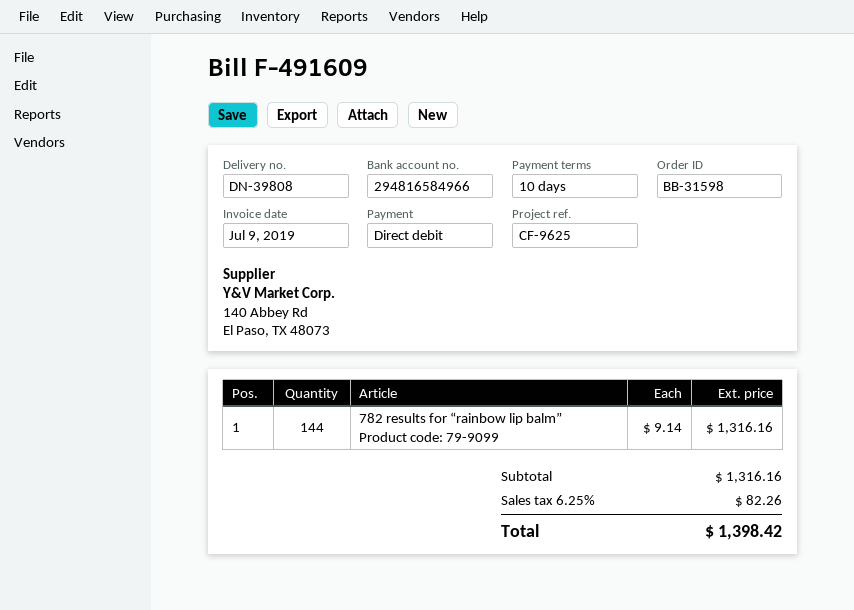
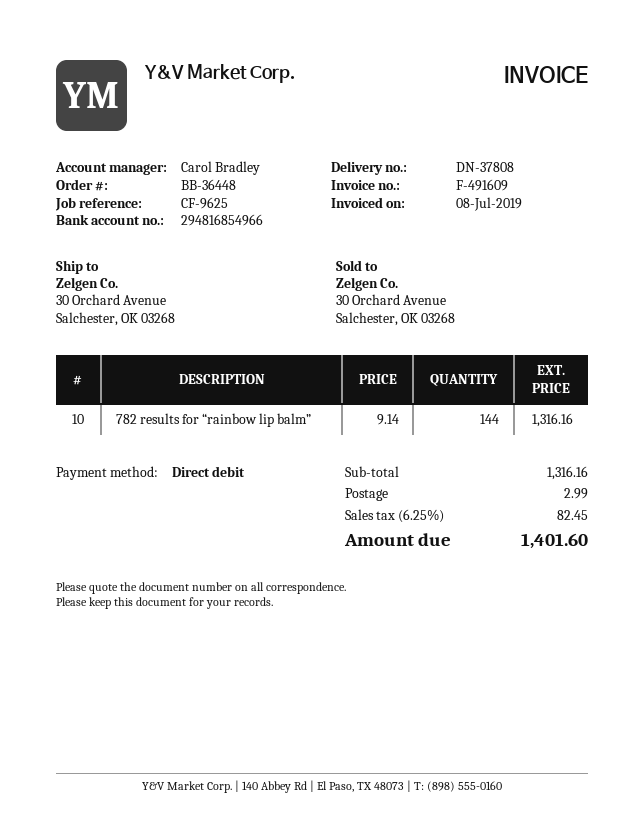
order number: BB-31598 -> BB-36448
delivery note number: DN-39808 -> DN-37808
invoice date: 2019-07-09 -> 2019-07-08
bank account: 294816584966 -> 294816854966
shipping: none -> 2.99
tax: 6.25% = 82.26 -> 6.25% = 82.45
total: 1398.42 -> 1401.60

